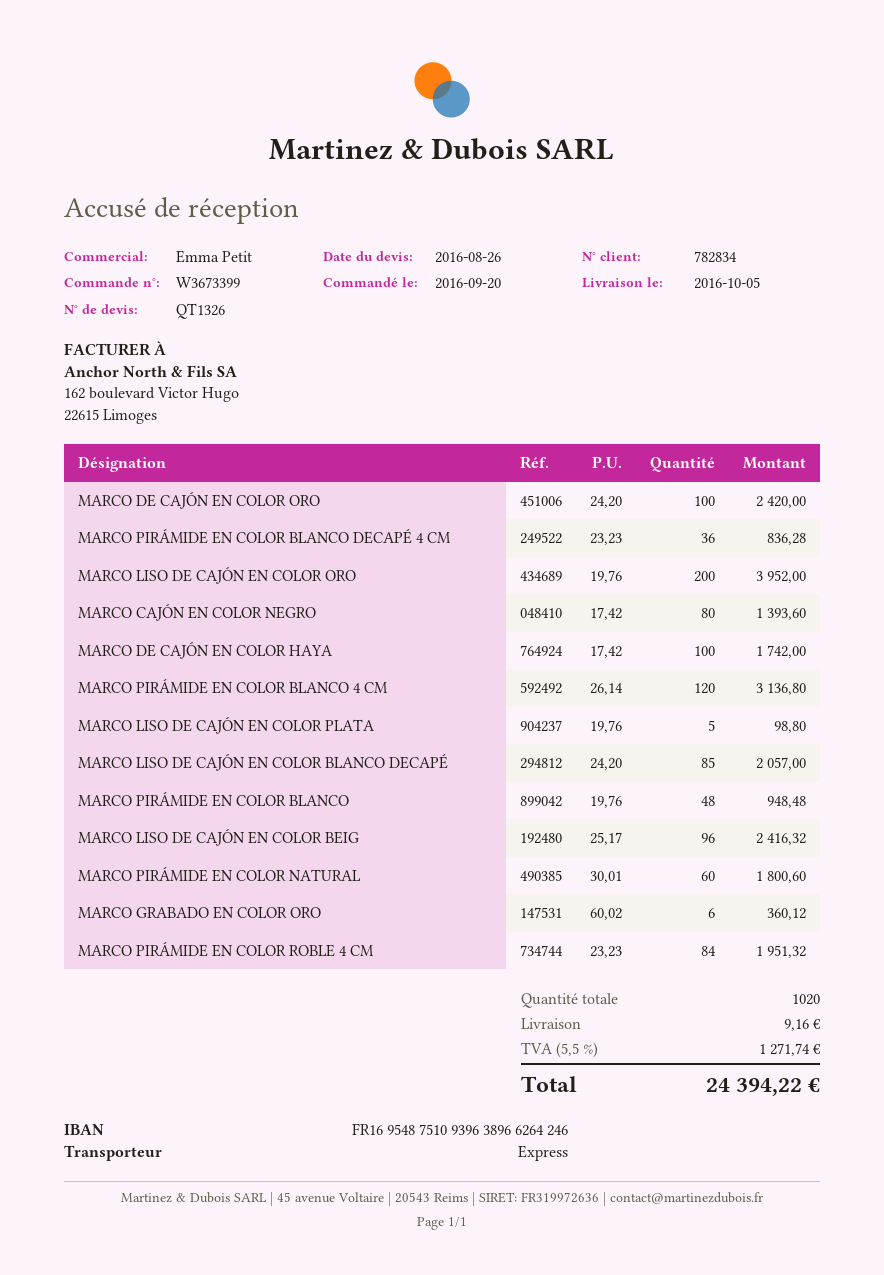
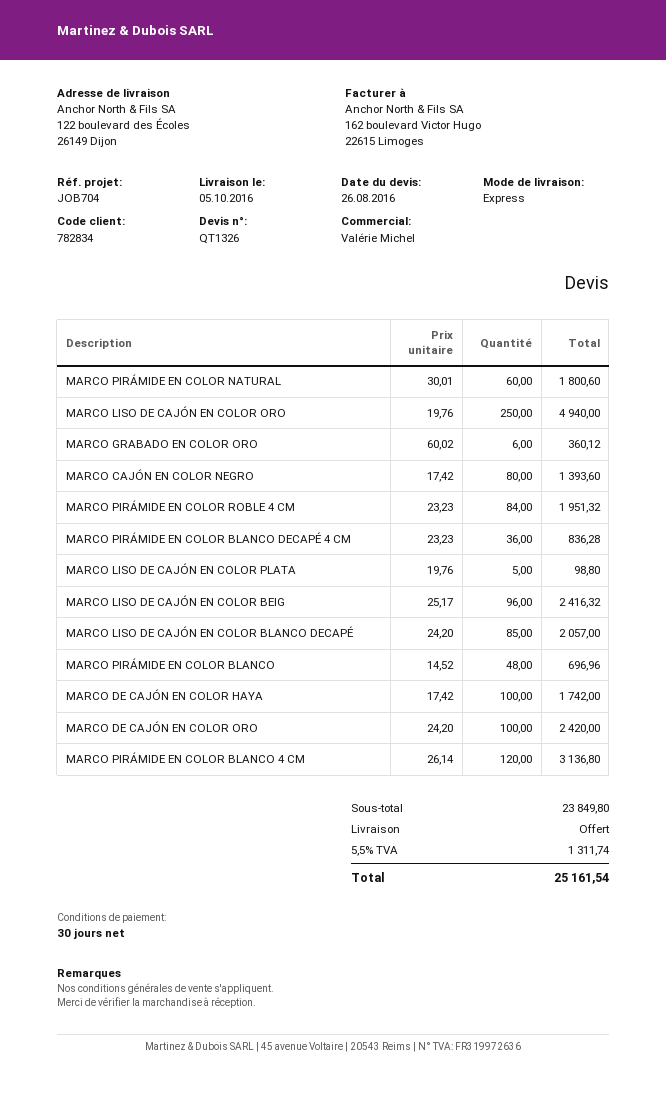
sales rep: Emma Petit -> Valérie Michel
MARCO LISO DE CAJÓN EN COLOR ORO: 200 x 19.76 = 3952.00 -> 250 x 19.76 = 4940.00
MARCO PIRÁMIDE EN COLOR BLANCO: 48 x 19.76 = 948.48 -> 48 x 14.52 = 696.96
shipping: 9.16 -> 0.00
tax: 5.5% = 1271.74 -> 5.5% = 1311.74
total: 24394.22 -> 25161.54

